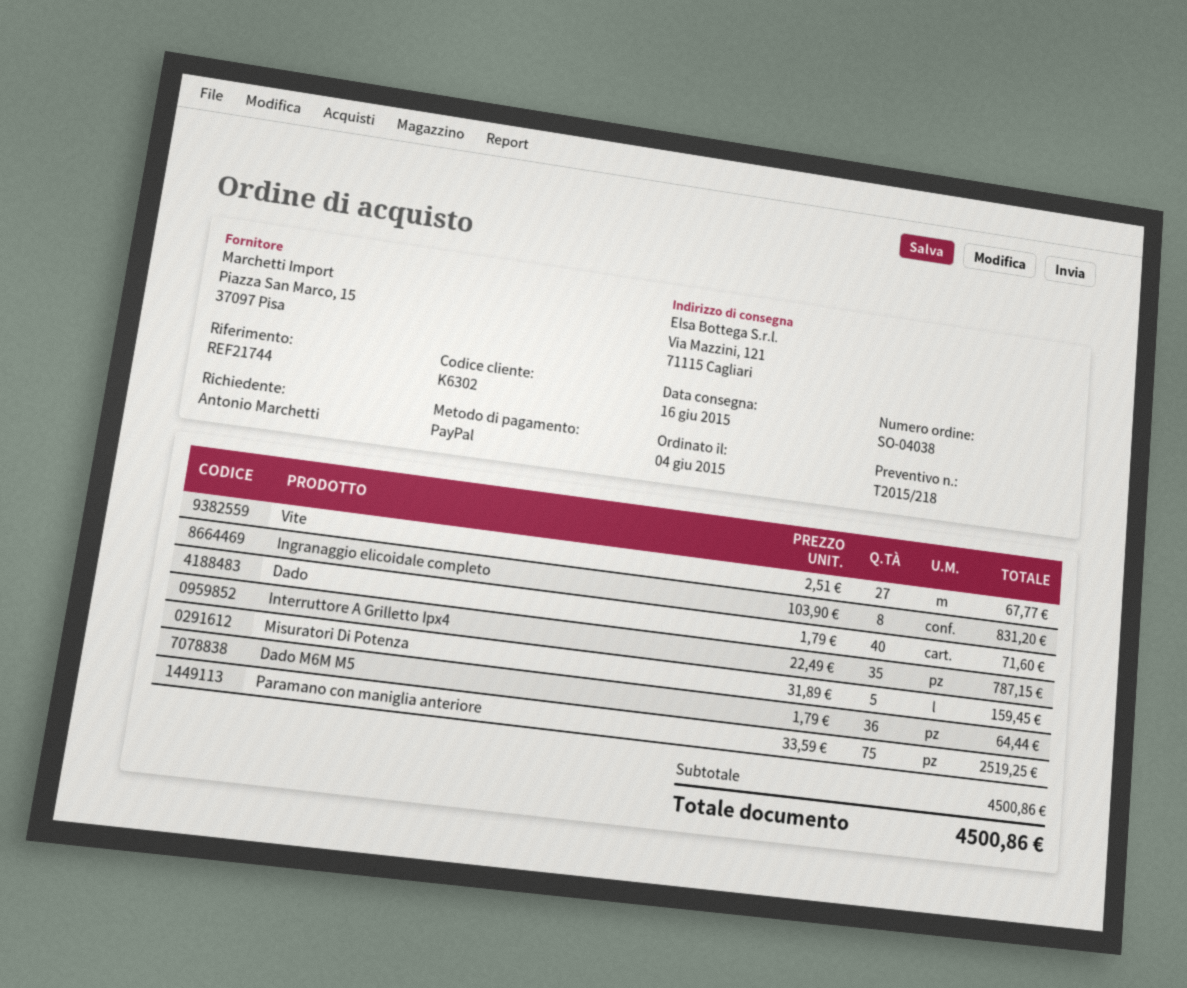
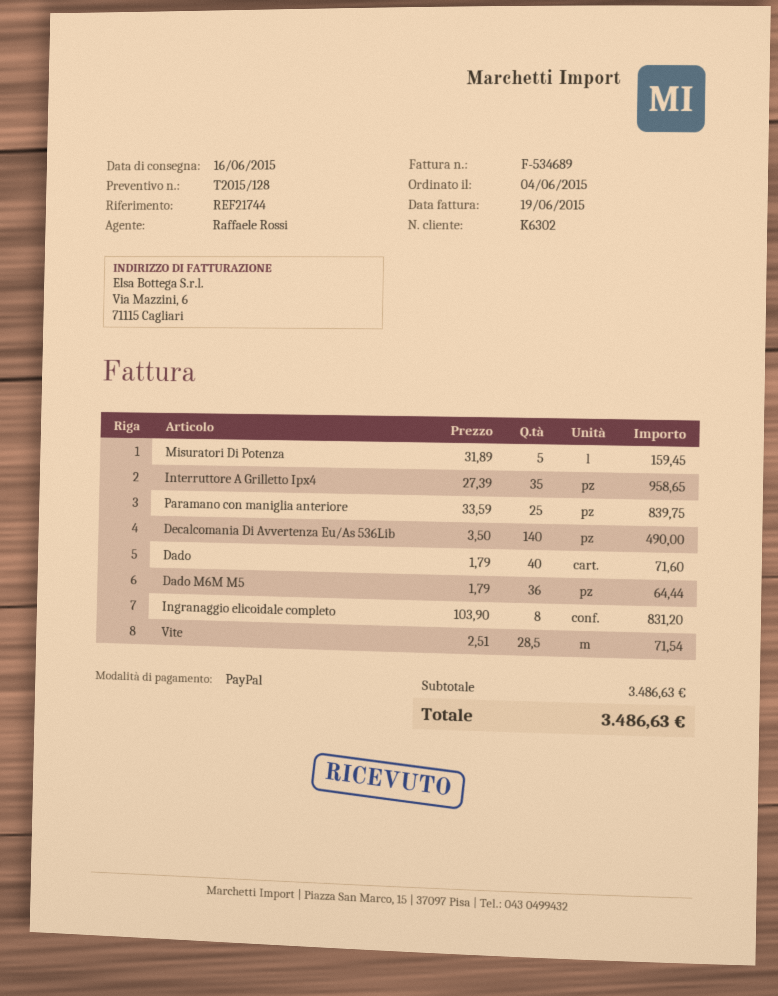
quote number: T2015/218 -> T2015/128
Vite: 27 x 2.51 = 67.77 -> 28.5 x 2.51 = 71.54
Interruttore A Grilletto Ipx4: 35 x 22.49 = 787.15 -> 35 x 27.39 = 958.65
Paramano con maniglia anteriore: 75 x 33.59 = 2519.25 -> 25 x 33.59 = 839.75
Decalcomania Di Avvertenza Eu/As 536Lib: none -> 140 x 3.50 = 490.00
subtotal: 4500.86 -> 3486.63
total: 4500.86 -> 3486.63

